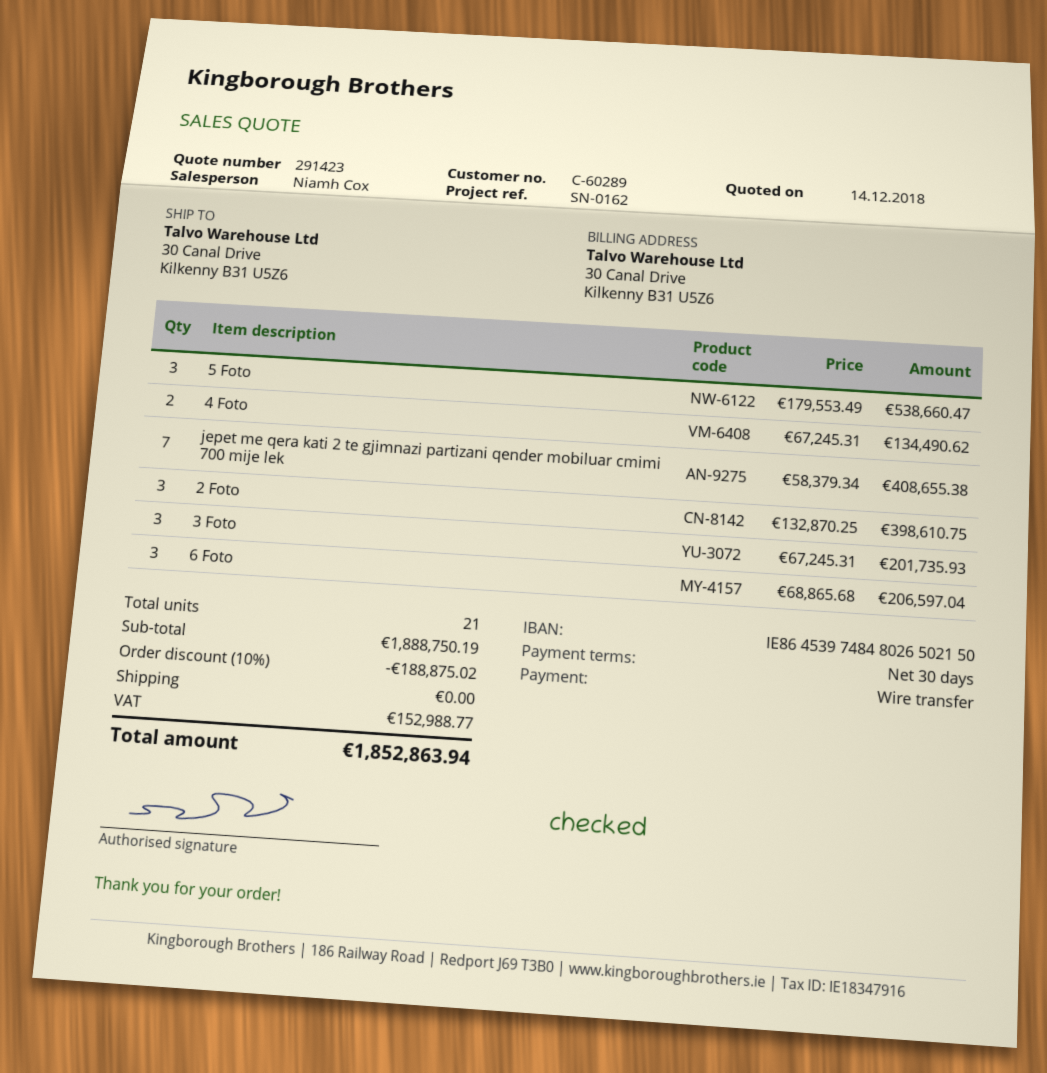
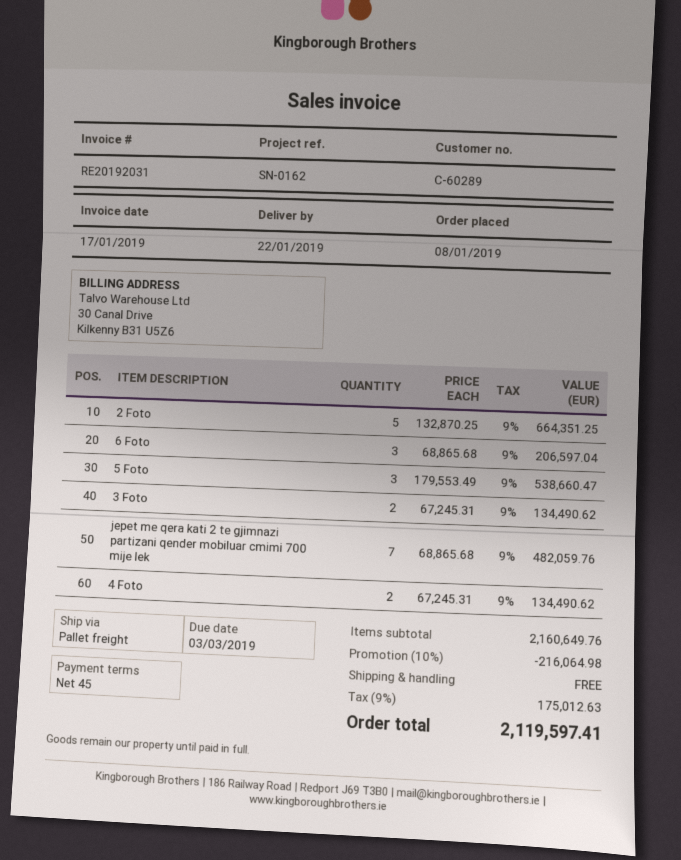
payment terms: 30 days -> 45 days
jepet me qera kati 2 te gjimnazi partizani qender mobiluar cmimi 700 mije lek: 7 x 58379.34 = 408655.38 -> 7 x 68865.68 = 482059.76
2 Foto: 3 x 132870.25 = 398610.75 -> 5 x 132870.25 = 664351.25
3 Foto: 3 x 67245.31 = 201735.93 -> 2 x 67245.31 = 134490.62
subtotal: 1888750.19 -> 2160649.76
discount: 10% = 188875.02 -> 10% = 216064.98
tax: 152988.77 -> 175012.63
total: 1852863.94 -> 2119597.41

